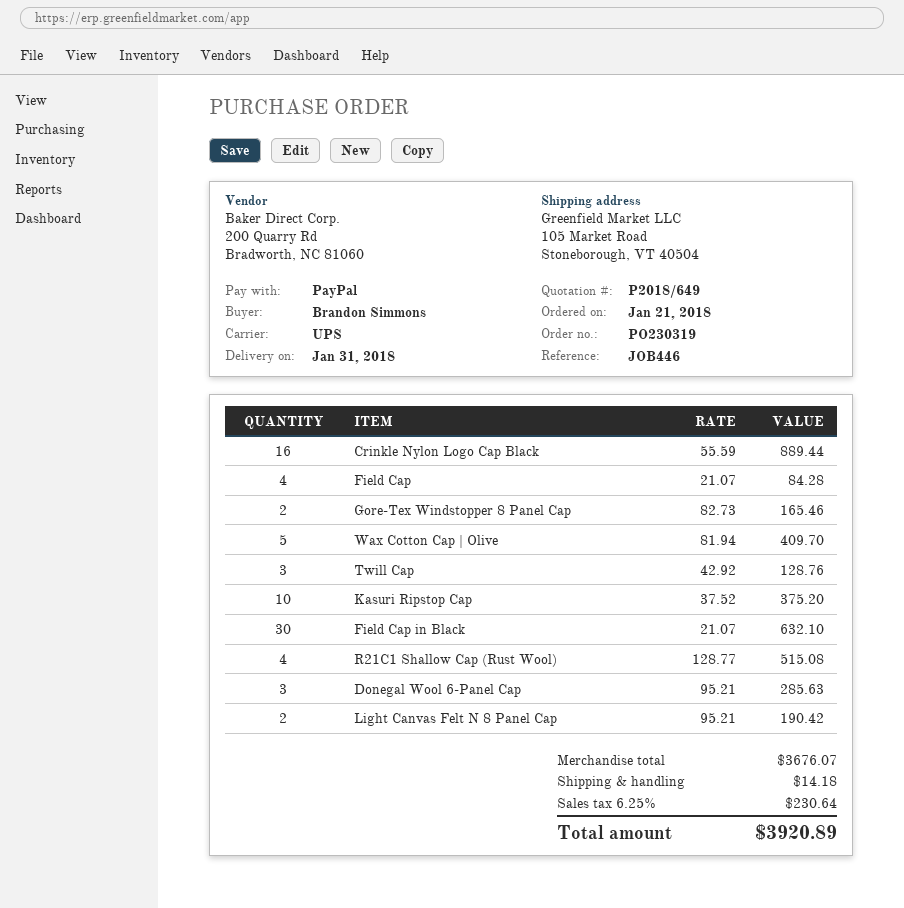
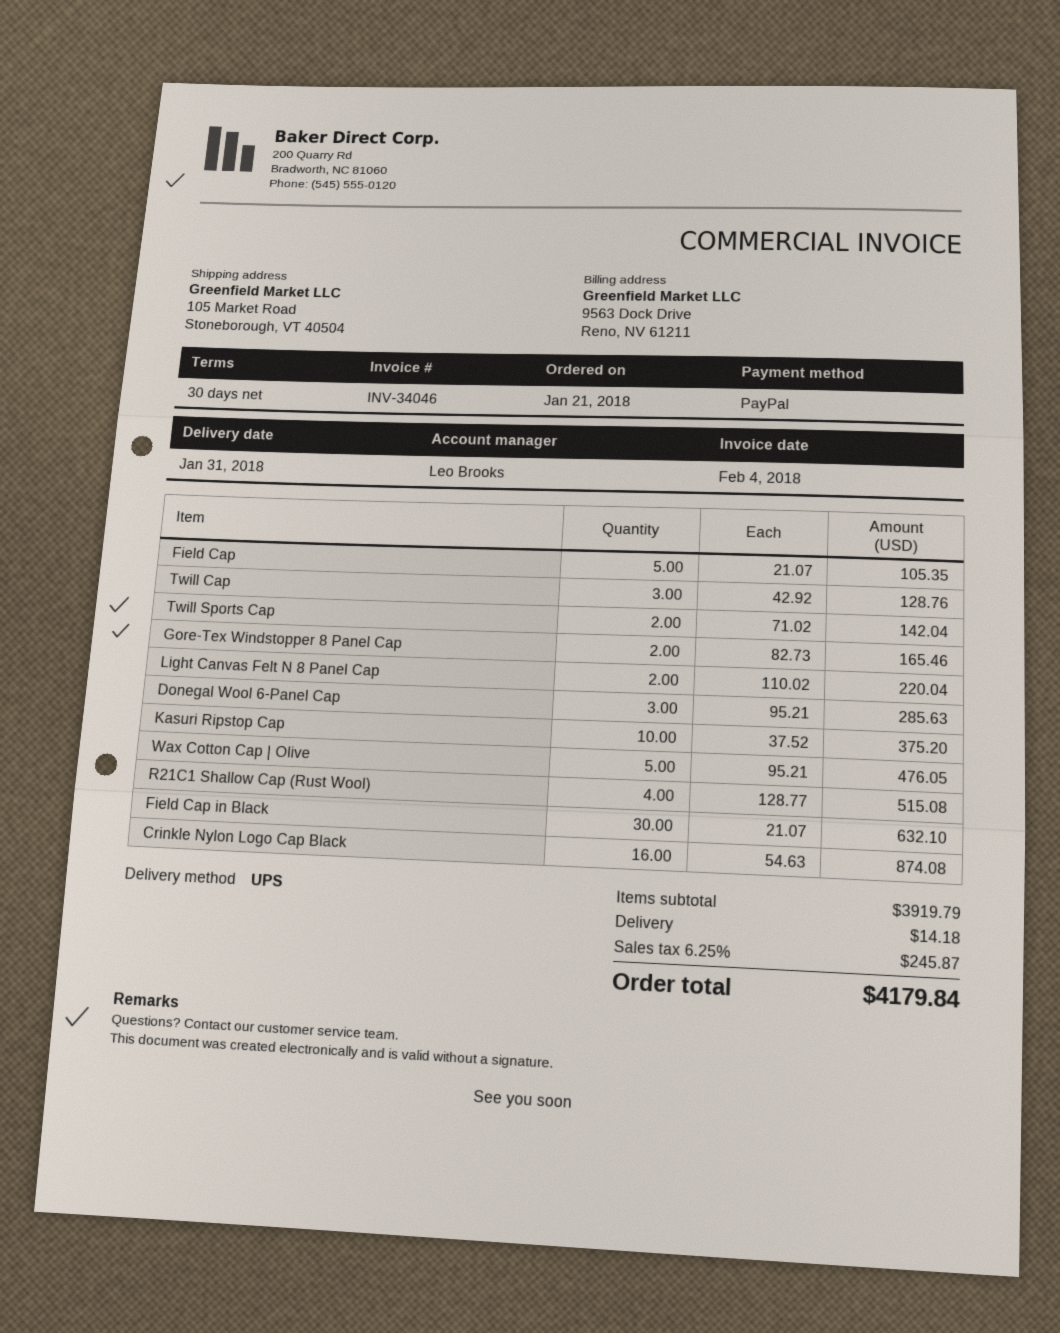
Crinkle Nylon Logo Cap Black: 16 x 55.59 = 889.44 -> 16 x 54.63 = 874.08
Field Cap: 4 x 21.07 = 84.28 -> 5 x 21.07 = 105.35
Wax Cotton Cap | Olive: 5 x 81.94 = 409.70 -> 5 x 95.21 = 476.05
Light Canvas Felt N 8 Panel Cap: 2 x 95.21 = 190.42 -> 2 x 110.02 = 220.04
Twill Sports Cap: none -> 2 x 71.02 = 142.04
subtotal: 3676.07 -> 3919.79
tax: 6.25% = 230.64 -> 6.25% = 245.87
total: 3920.89 -> 4179.84

